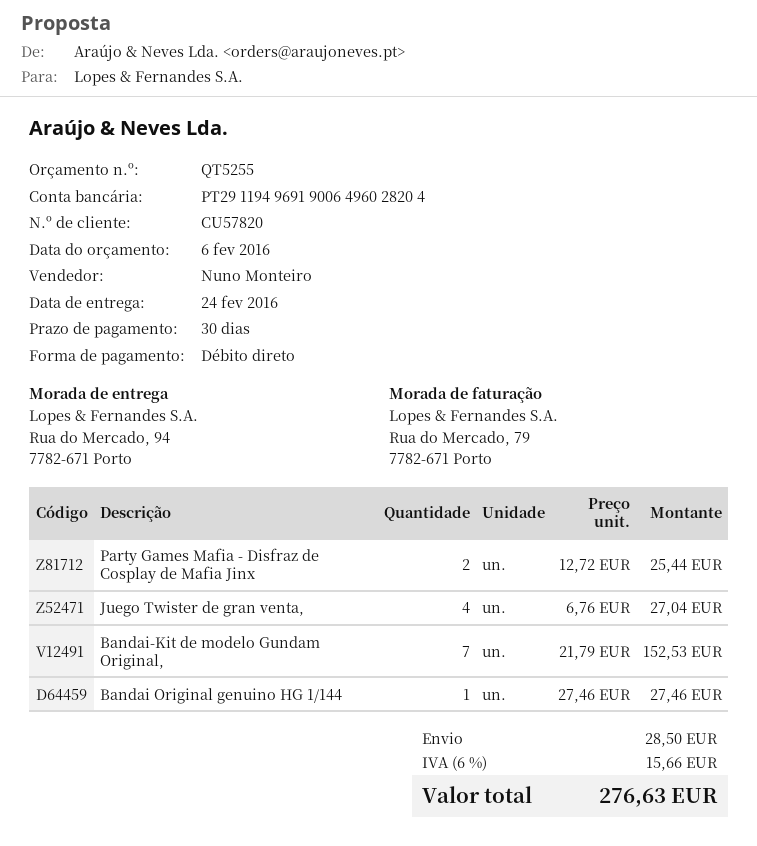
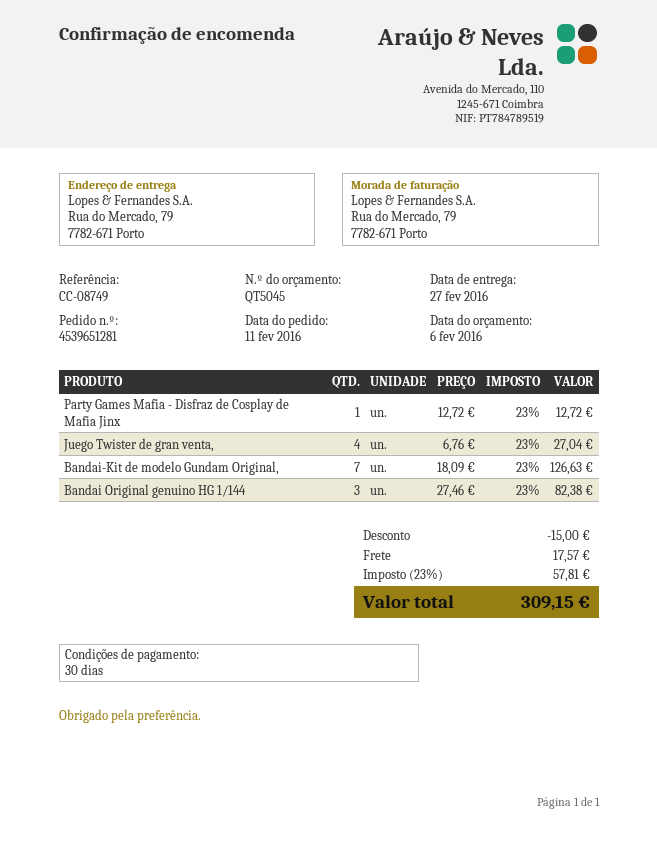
quote number: QT5255 -> QT5045
delivery date: 2016-02-24 -> 2016-02-27
ship to: Rua do Mercado, 94, 7782-671 Porto -> Rua do Mercado, 79, 7782-671 Porto
Party Games Mafia - Disfraz de Cosplay de Mafia Jinx: 2 x 12.72 = 25.44 -> 1 x 12.72 = 12.72
Bandai-Kit de modelo Gundam Original,: 7 x 21.79 = 152.53 -> 7 x 18.09 = 126.63
Bandai Original genuino HG 1/144: 1 x 27.46 = 27.46 -> 3 x 27.46 = 82.38
discount: none -> 15.00
shipping: 28.50 -> 17.57
tax: 6% = 15.66 -> 23% = 57.81
total: 276.63 -> 309.15

